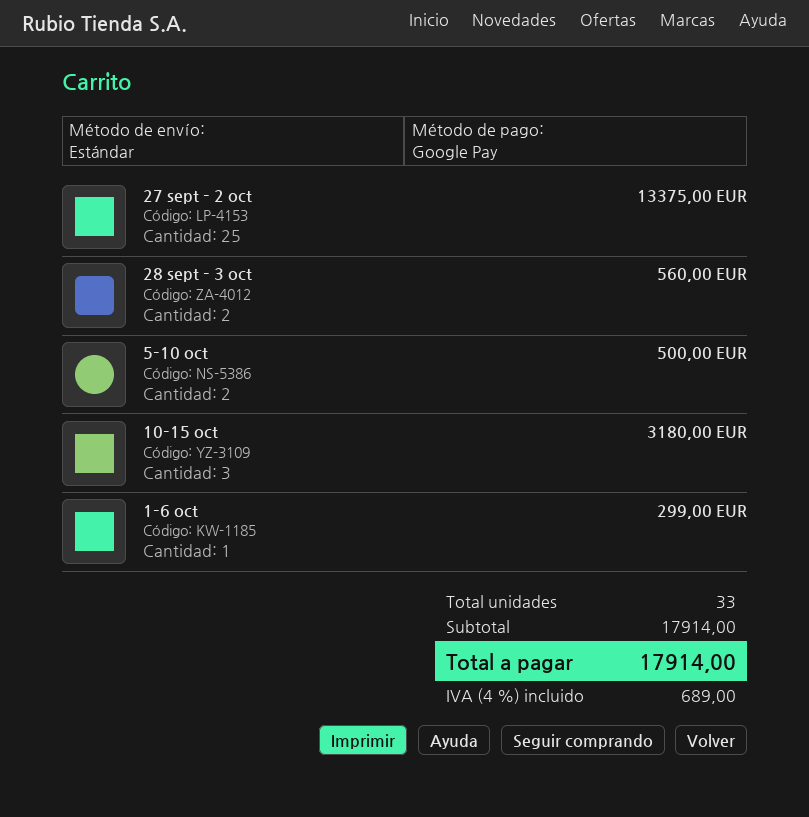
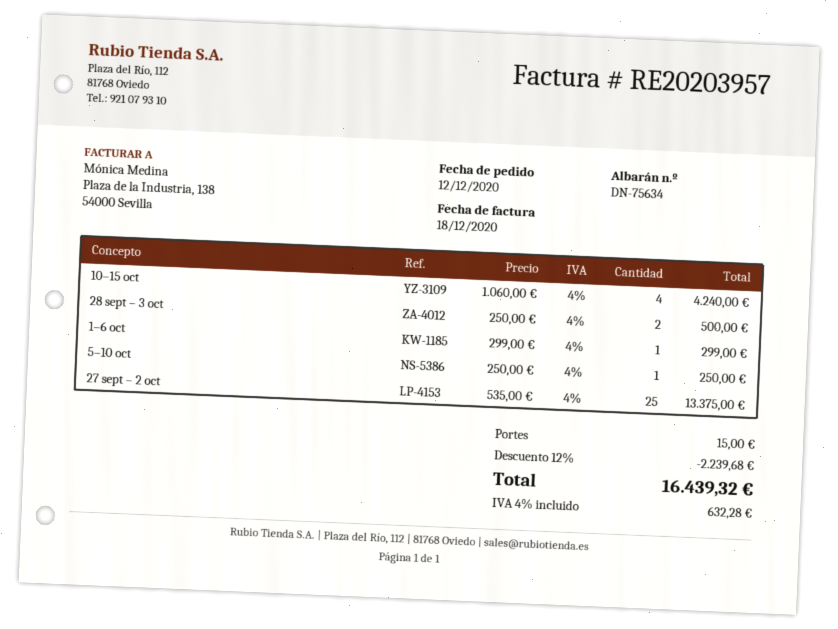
28 sept – 3 oct: 2 for 560.00 -> 2 for 500.00
5–10 oct: 2 for 500.00 -> 1 for 250.00
10–15 oct: 3 for 3180.00 -> 4 for 4240.00
discount: none -> 12% = 2239.68
shipping: none -> 15.00
tax: 4% = 689.00 -> 4% = 632.28
total: 17914.00 -> 16439.32

